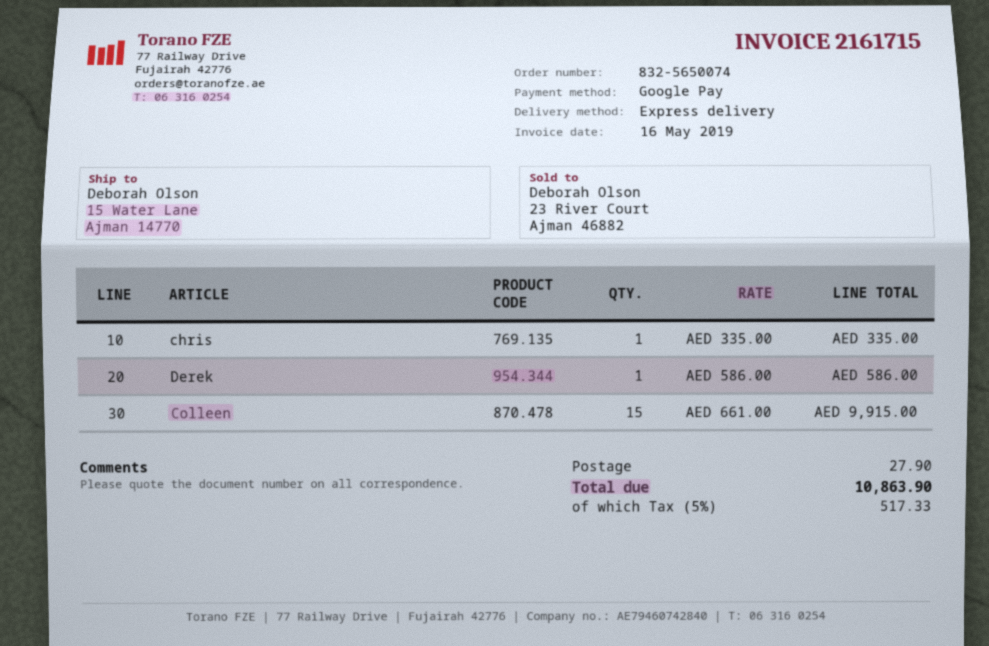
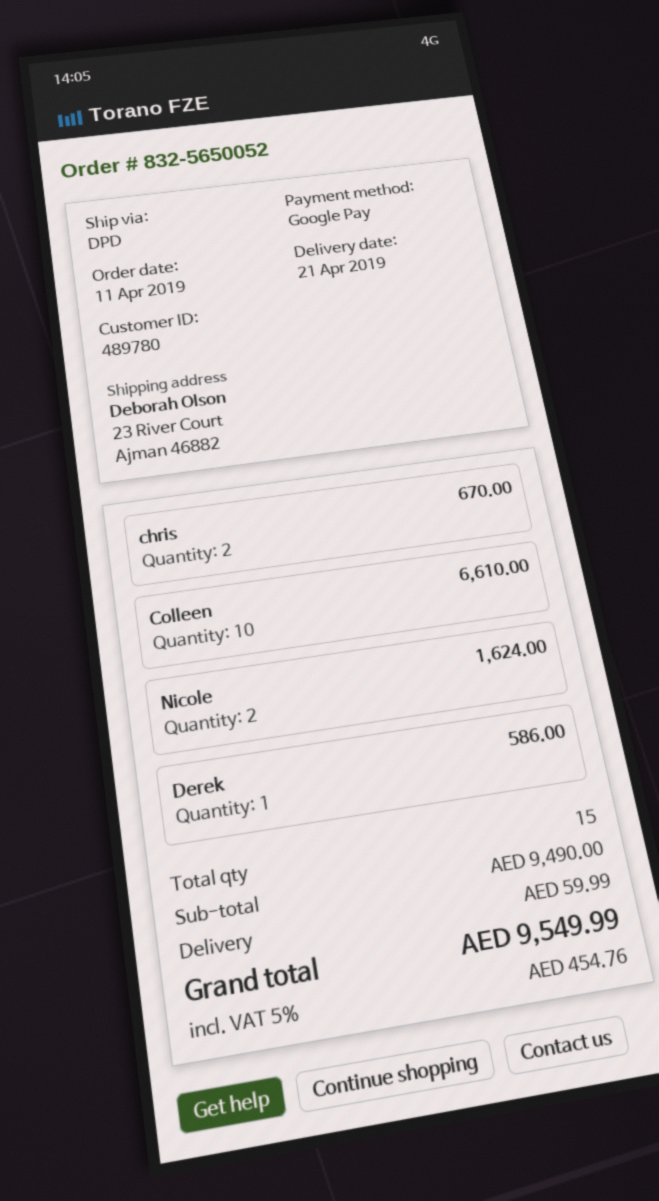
order number: 832-5650074 -> 832-5650052
shipping method: express -> DPD
ship to: 15 Water Lane, Ajman 14770 -> 23 River Court, Ajman 46882
chris: 1 for 335.00 -> 2 for 670.00
Colleen: 15 for 9915.00 -> 10 for 6610.00
Nicole: none -> 2 for 1624.00
shipping: 27.90 -> 59.99
tax: 5% = 517.33 -> 5% = 454.76
total: 10863.90 -> 9549.99

